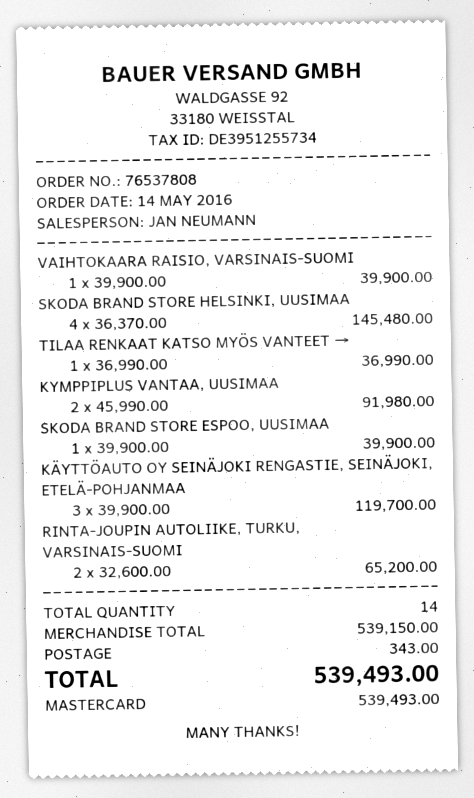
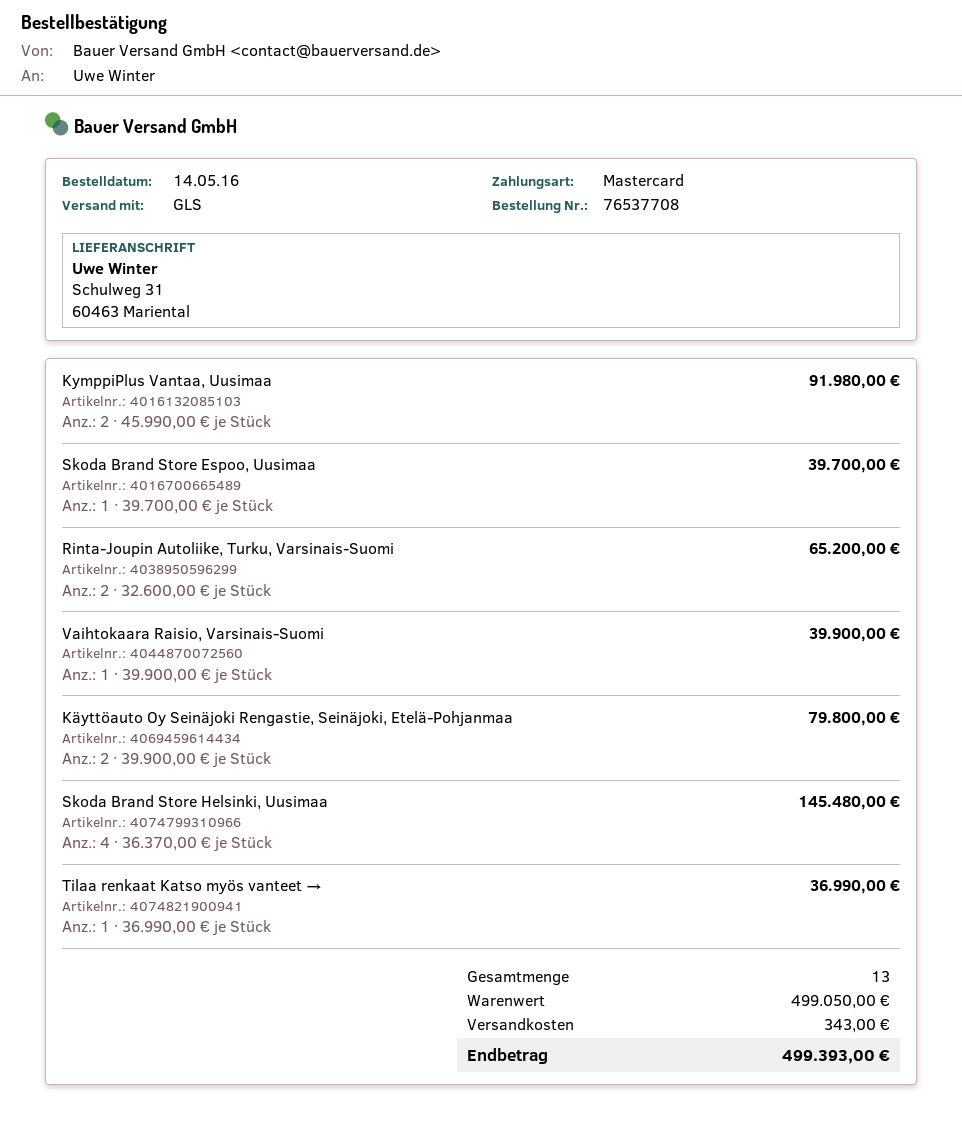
order number: 76537808 -> 76537708
SKODA BRAND STORE ESPOO, UUSIMAA: 1 x 39900.00 = 39900.00 -> 1 x 39700.00 = 39700.00
KÄYTTÖAUTO OY SEINÄJOKI RENGASTIE, SEINÄJOKI, ETELÄ-POHJANMAA: 3 x 39900.00 = 119700.00 -> 2 x 39900.00 = 79800.00
total quantity: 14 -> 13
subtotal: 539150.00 -> 499050.00
total: 539493.00 -> 499393.00

